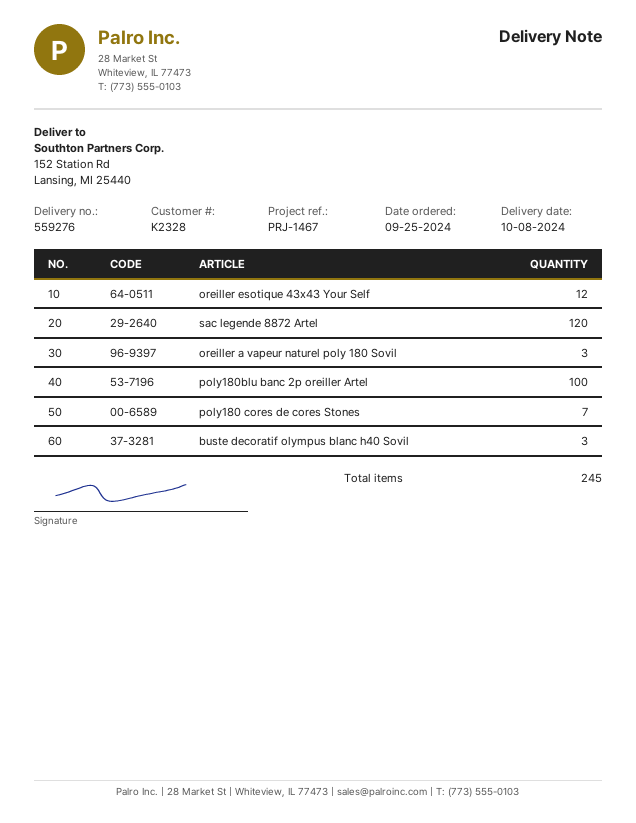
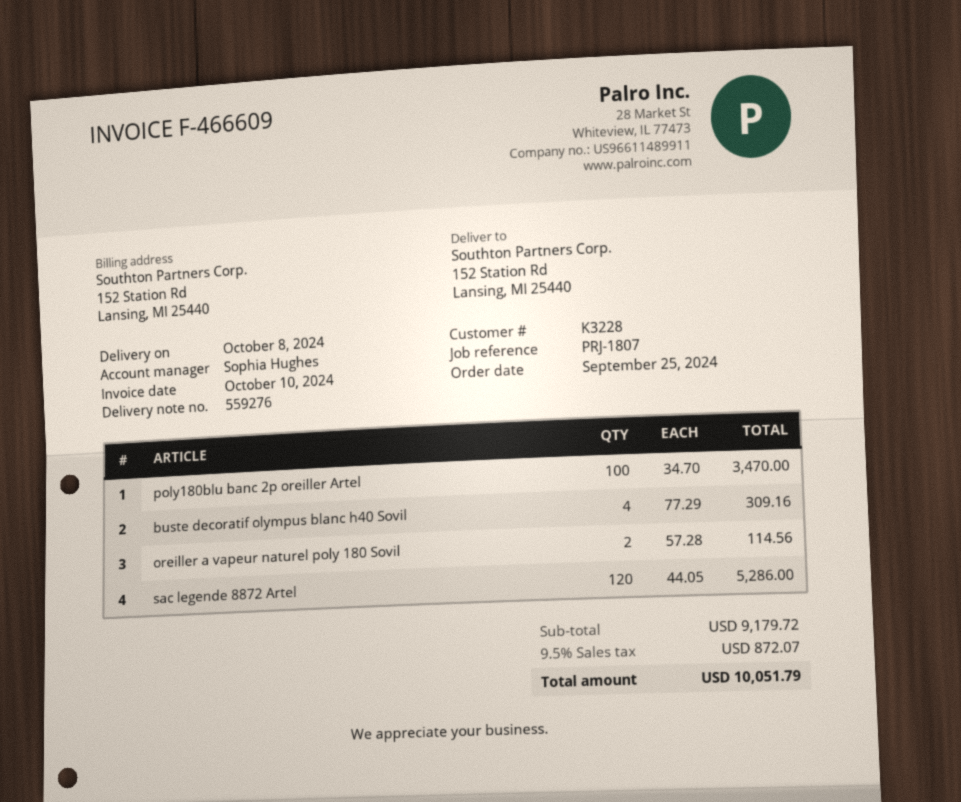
customer number: K2328 -> K3228
reference: PRJ-1467 -> PRJ-1807
oreiller esotique 43x43 Your Self: 12 -> none
oreiller a vapeur naturel poly 180 Sovil: 3 -> 2
poly180 cores de cores Stones: 7 -> none
buste decoratif olympus blanc h40 Sovil: 3 -> 4

